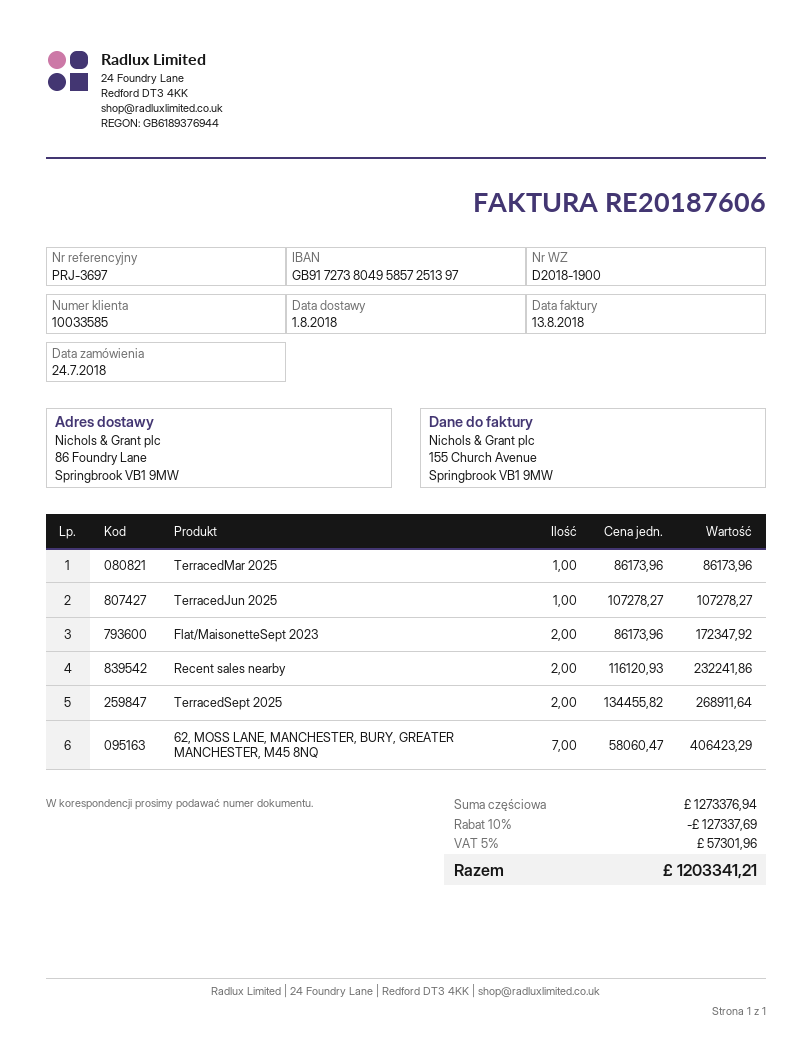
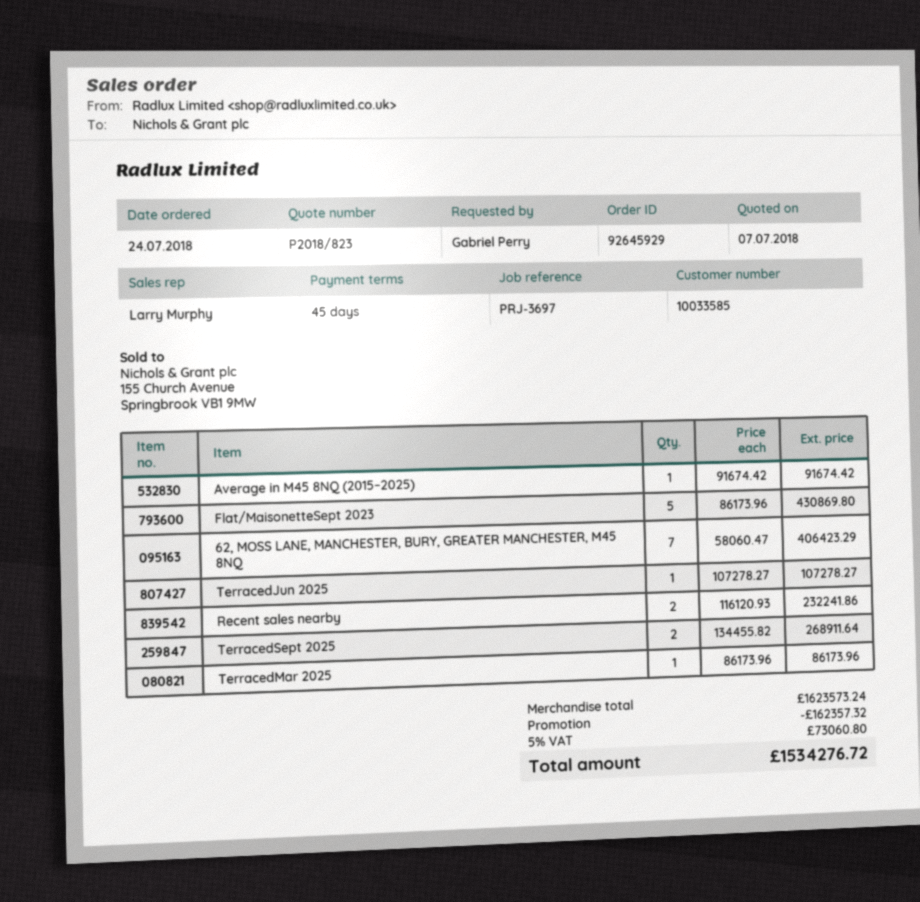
Flat/MaisonetteSept 2023: 2 x 86173.96 = 172347.92 -> 5 x 86173.96 = 430869.80
Average in M45 8NQ (2015–2025): none -> 1 x 91674.42 = 91674.42
subtotal: 1273376.94 -> 1623573.24
discount: 127337.69 -> 162357.32
tax: 5% = 57301.96 -> 5% = 73060.80
total: 1203341.21 -> 1534276.72

